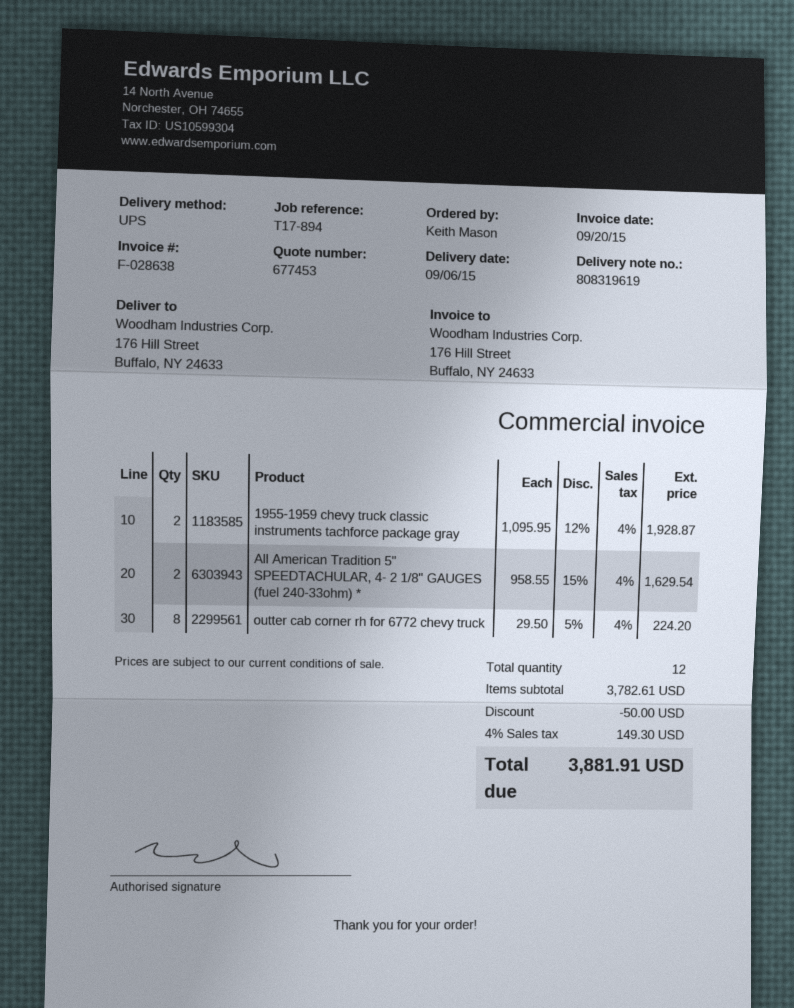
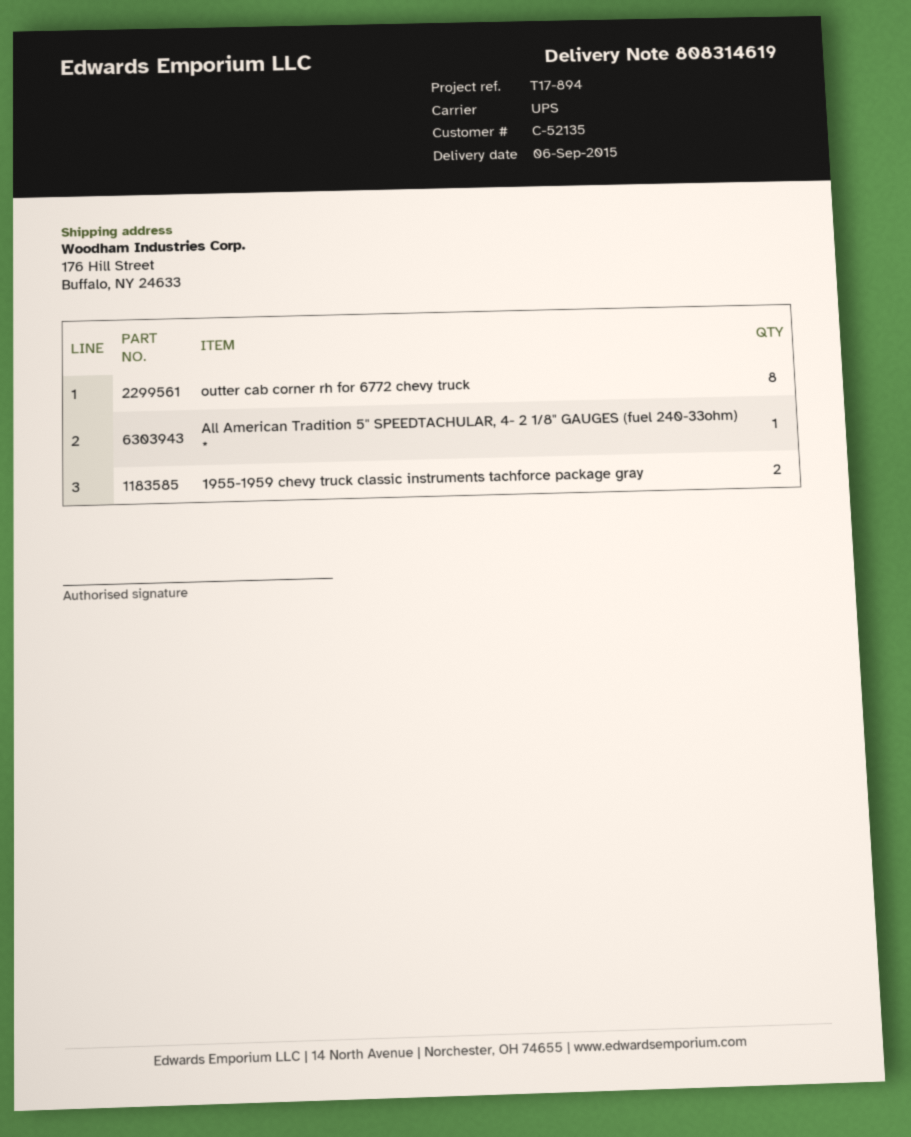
delivery note number: 808319619 -> 808314619
All American Tradition 5" SPEEDTACHULAR, 4- 2 1/8" GAUGES (fuel 240-33ohm) *: 2 -> 1

